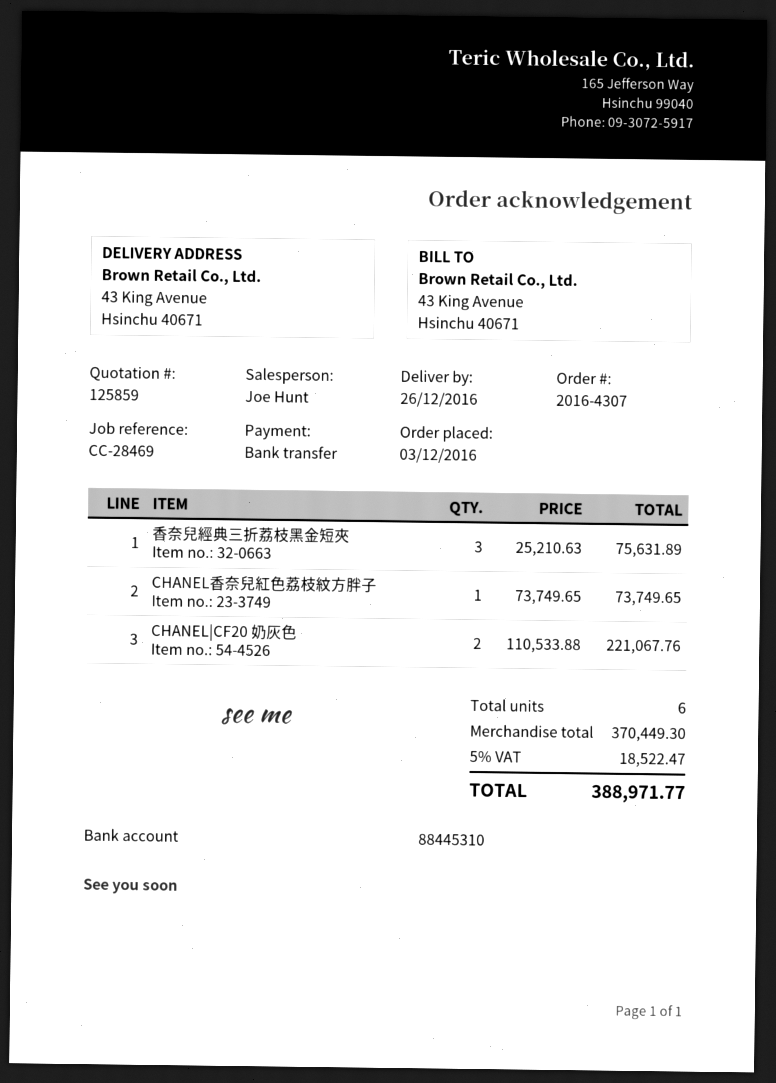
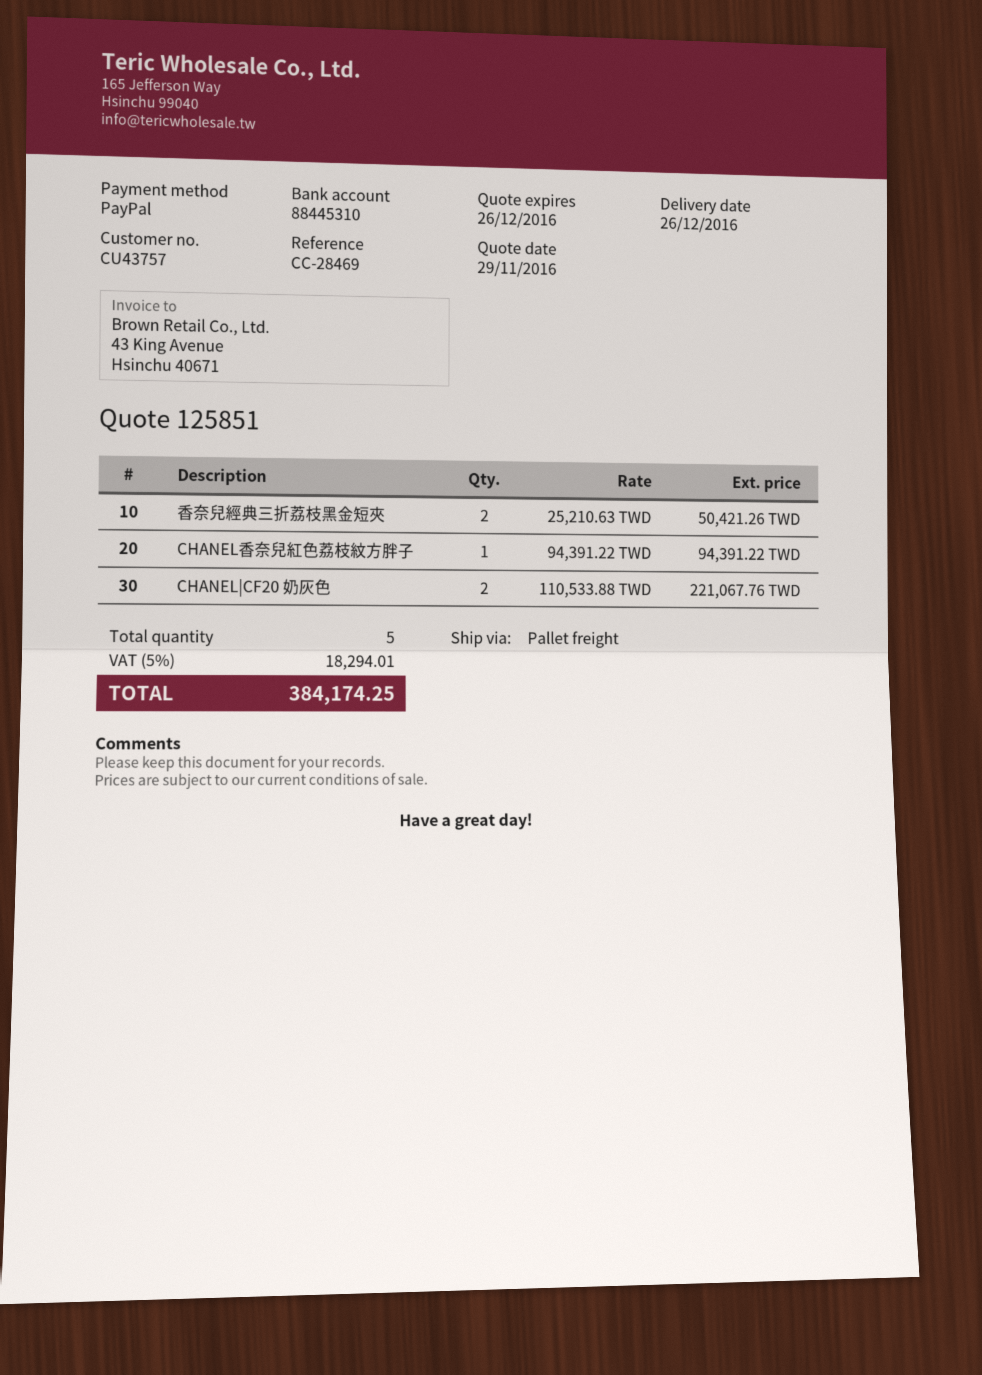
quote number: 125859 -> 125851
payment method: bank transfer -> PayPal
香奈兒經典三折荔枝黑金短夾: 3 x 25210.63 = 75631.89 -> 2 x 25210.63 = 50421.26
CHANEL香奈兒紅色荔枝紋方胖子: 1 x 73749.65 = 73749.65 -> 1 x 94391.22 = 94391.22
total quantity: 6 -> 5
tax: 5% = 18522.47 -> 5% = 18294.01
total: 388971.77 -> 384174.25

